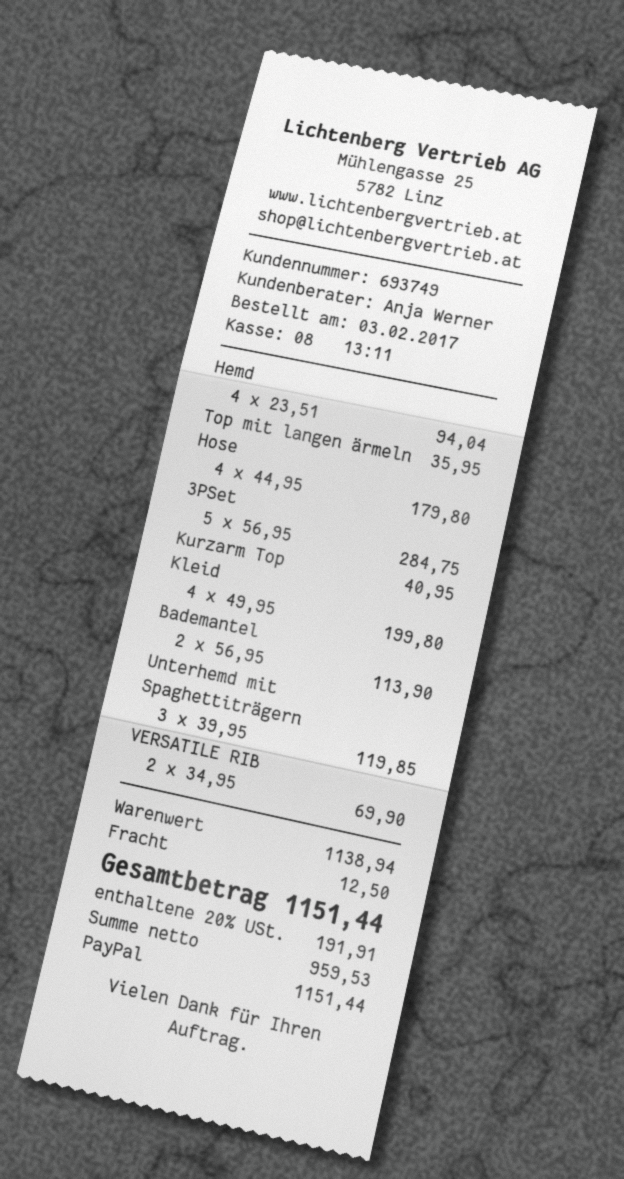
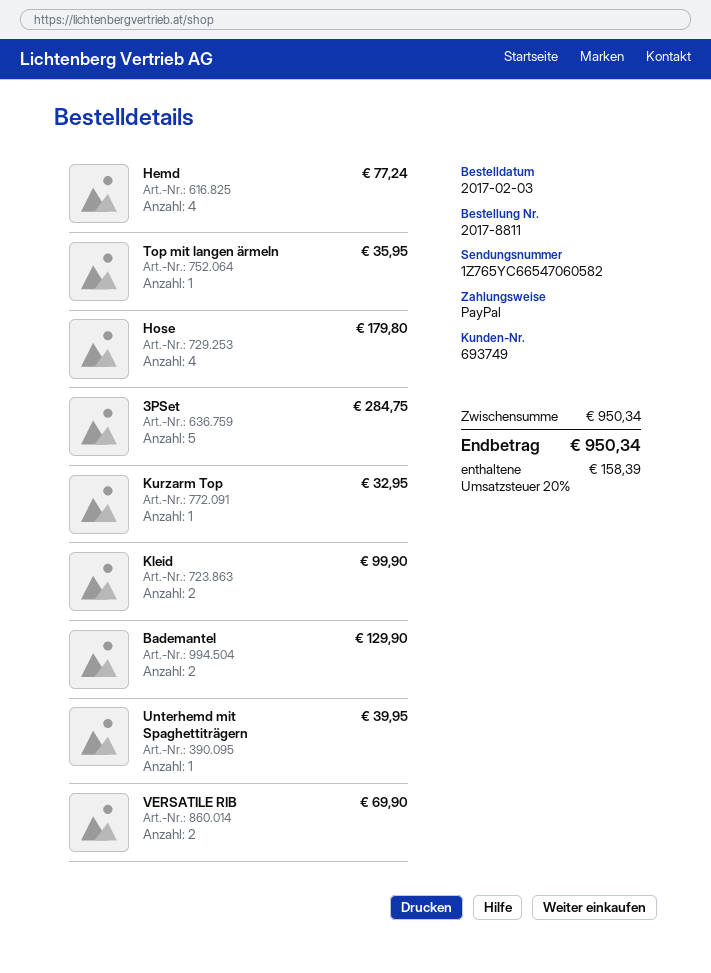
Hemd: 4 for 94.04 -> 4 for 77.24
Kurzarm Top: 1 for 40.95 -> 1 for 32.95
Kleid: 4 for 199.80 -> 2 for 99.90
Bademantel: 2 for 113.90 -> 2 for 129.90
Unterhemd mit Spaghettiträgern: 3 for 119.85 -> 1 for 39.95
subtotal: 1138.94 -> 950.34
shipping: 12.50 -> none
tax: 20% = 191.91 -> 20% = 158.39
total: 1151.44 -> 950.34

